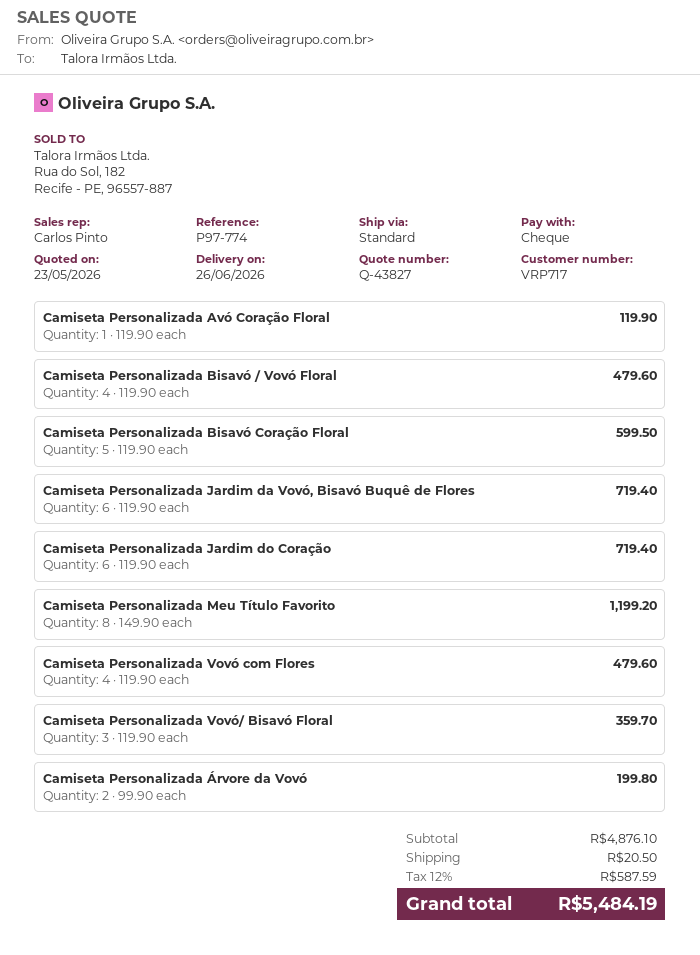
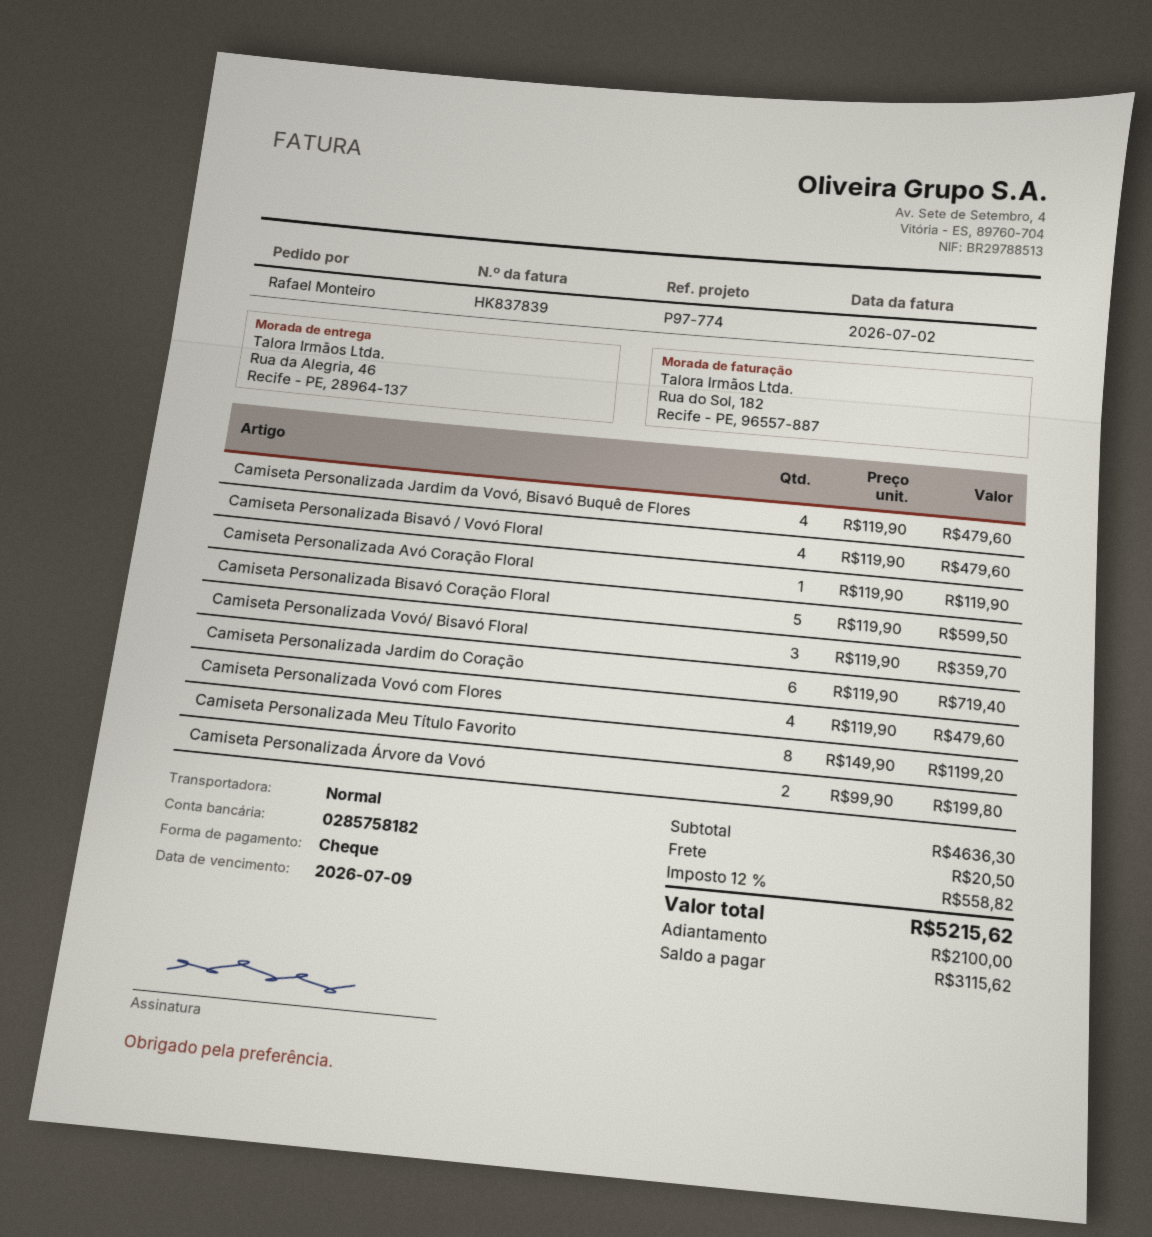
Camiseta Personalizada Jardim da Vovó, Bisavó Buquê de Flores: 6 x 119.90 = 719.40 -> 4 x 119.90 = 479.60
subtotal: 4876.10 -> 4636.30
tax: 12% = 587.59 -> 12% = 558.82
total: 5484.19 -> 5215.62

